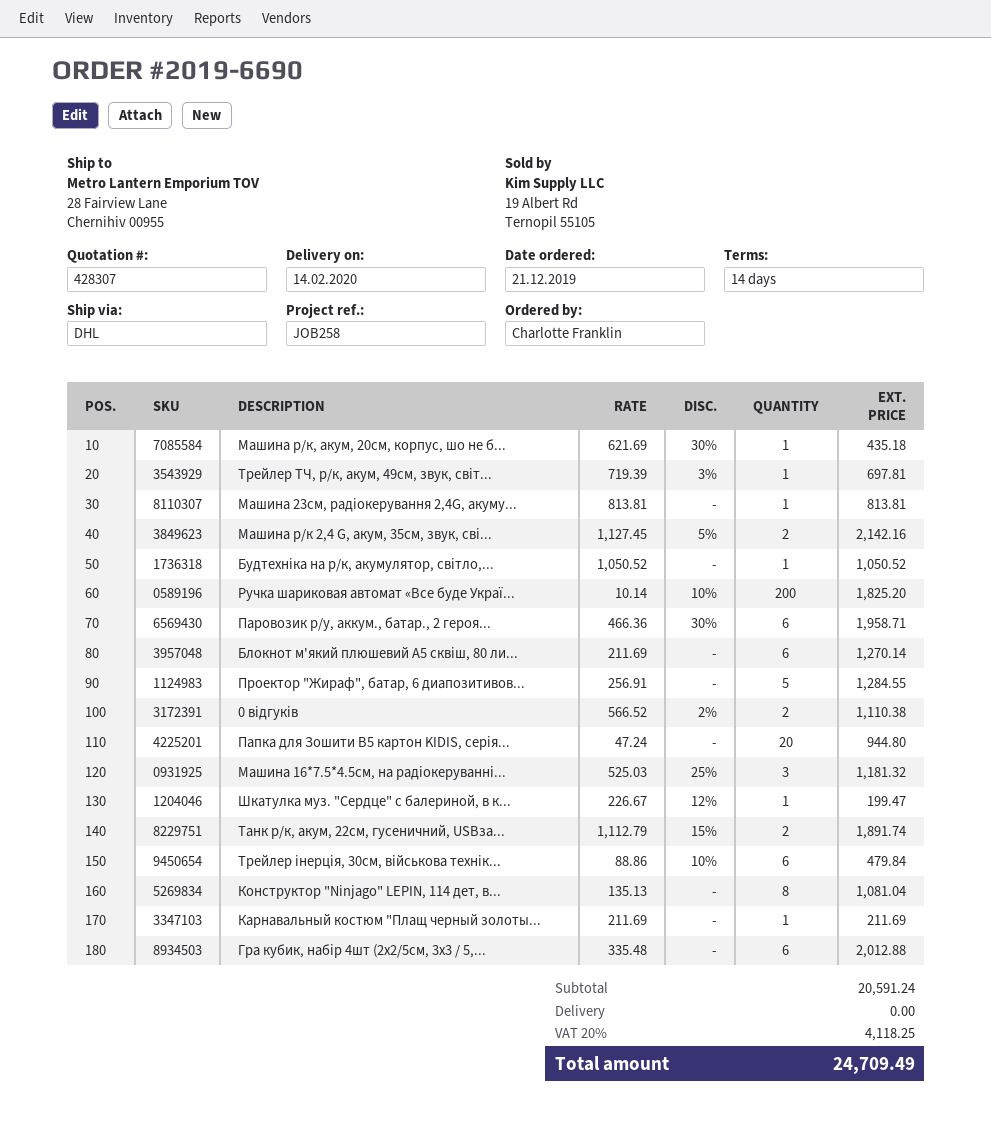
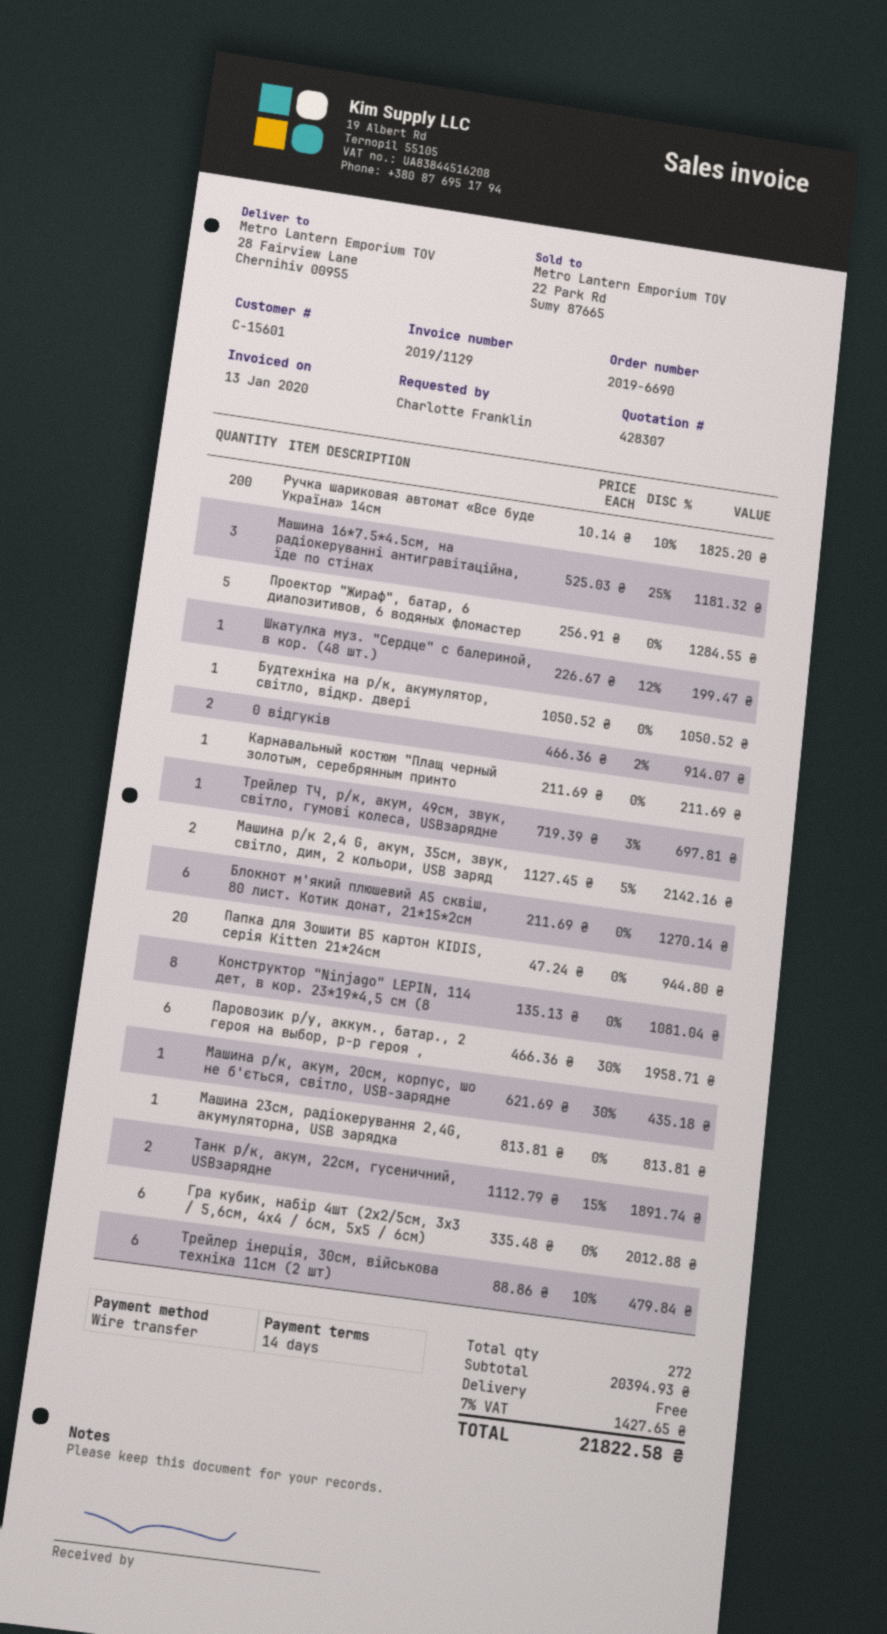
0 відгуків: 2 x 566.52 - 2% = 1110.38 -> 2 x 466.36 - 2% = 914.07
subtotal: 20591.24 -> 20394.93
tax: 20% = 4118.25 -> 7% = 1427.65
total: 24709.49 -> 21822.58

